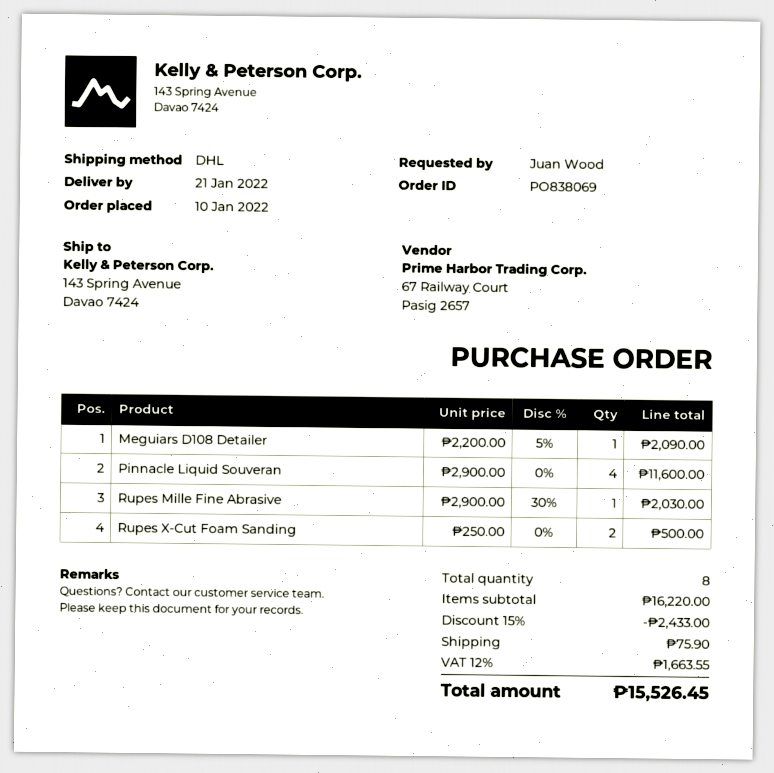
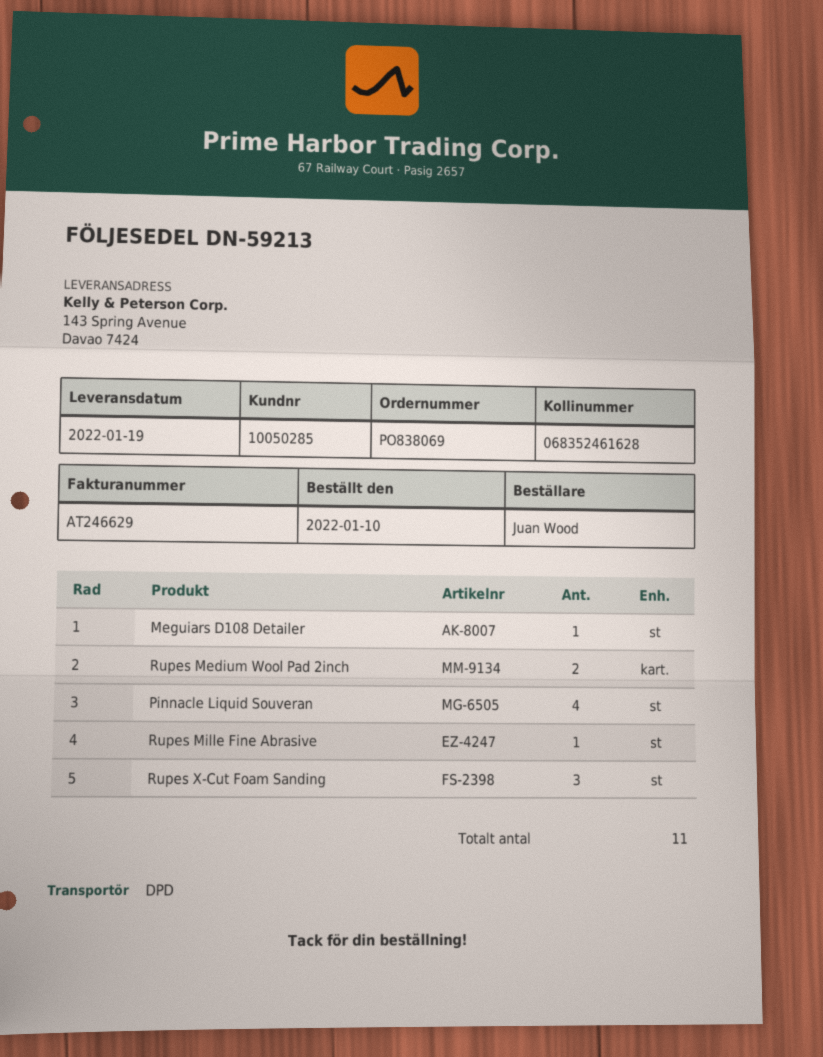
delivery date: 2022-01-21 -> 2022-01-19
shipping method: DHL -> DPD
Rupes X-Cut Foam Sanding: 2 -> 3
Rupes Medium Wool Pad 2inch: none -> 2
total quantity: 8 -> 11

